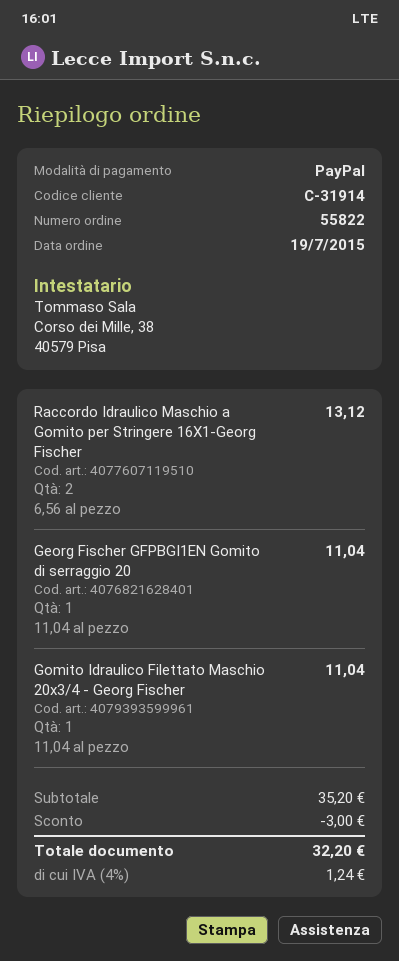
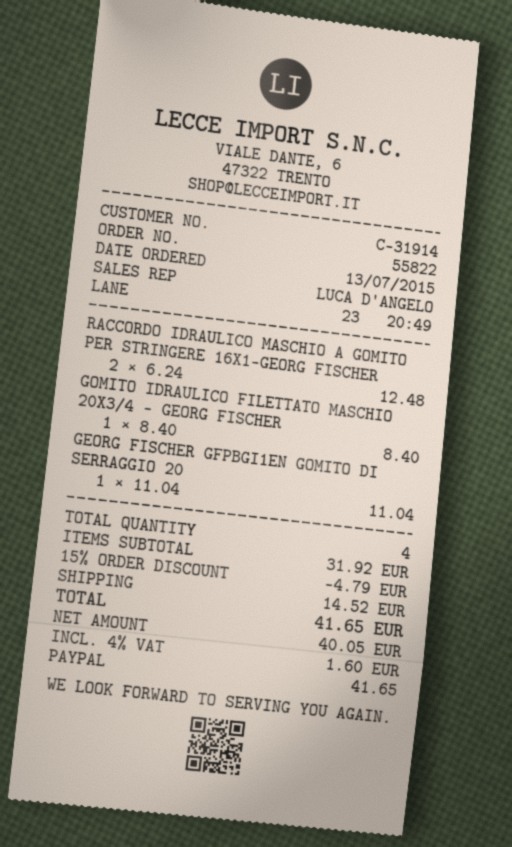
order date: 2015-07-19 -> 2015-07-13
Raccordo Idraulico Maschio a Gomito per Stringere 16X1-Georg Fischer: 2 x 6.56 = 13.12 -> 2 x 6.24 = 12.48
Gomito Idraulico Filettato Maschio 20x3/4 - Georg Fischer: 1 x 11.04 = 11.04 -> 1 x 8.40 = 8.40
subtotal: 35.20 -> 31.92
discount: 3.00 -> 4.79
shipping: none -> 14.52
tax: 4% = 1.24 -> 4% = 1.60
total: 32.20 -> 41.65

